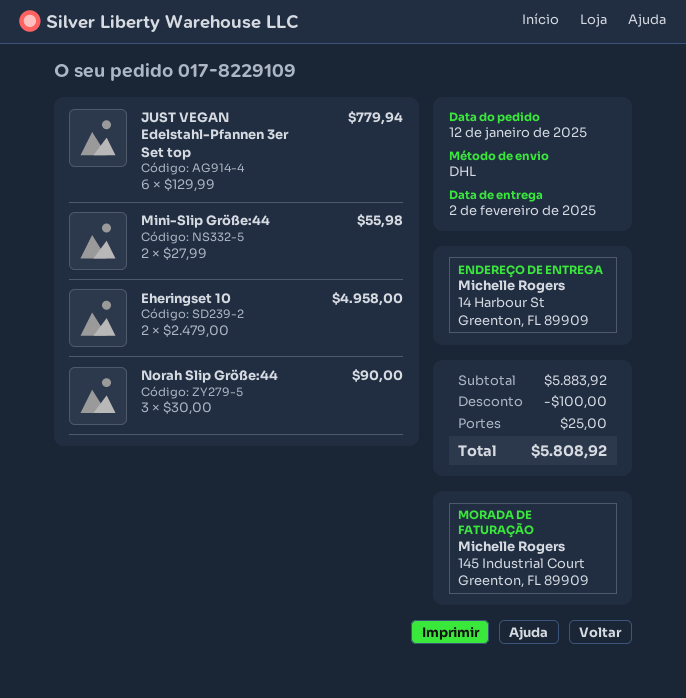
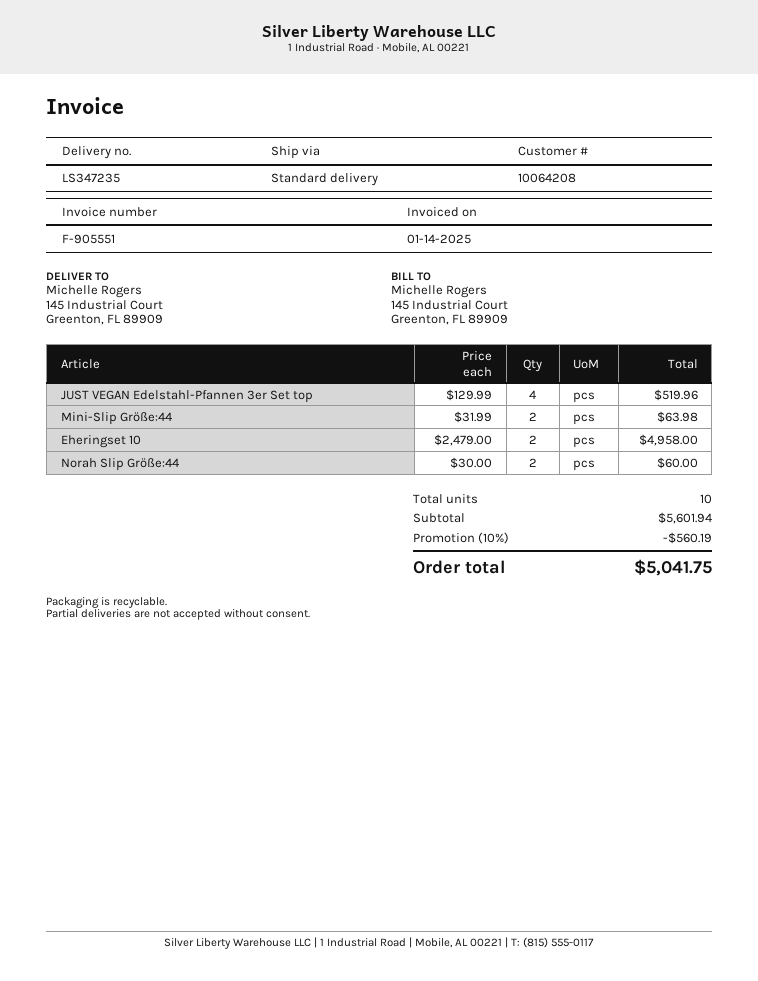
shipping method: DHL -> standard
ship to: 14 Harbour St, Greenton, FL 89909 -> 145 Industrial Court, Greenton, FL 89909
JUST VEGAN Edelstahl-Pfannen 3er Set top: 6 x 129.99 = 779.94 -> 4 x 129.99 = 519.96
Mini-Slip Größe:44: 2 x 27.99 = 55.98 -> 2 x 31.99 = 63.98
Norah Slip Größe:44: 3 x 30.00 = 90.00 -> 2 x 30.00 = 60.00
subtotal: 5883.92 -> 5601.94
discount: 100.00 -> 560.19
shipping: 25.00 -> none
total: 5808.92 -> 5041.75

